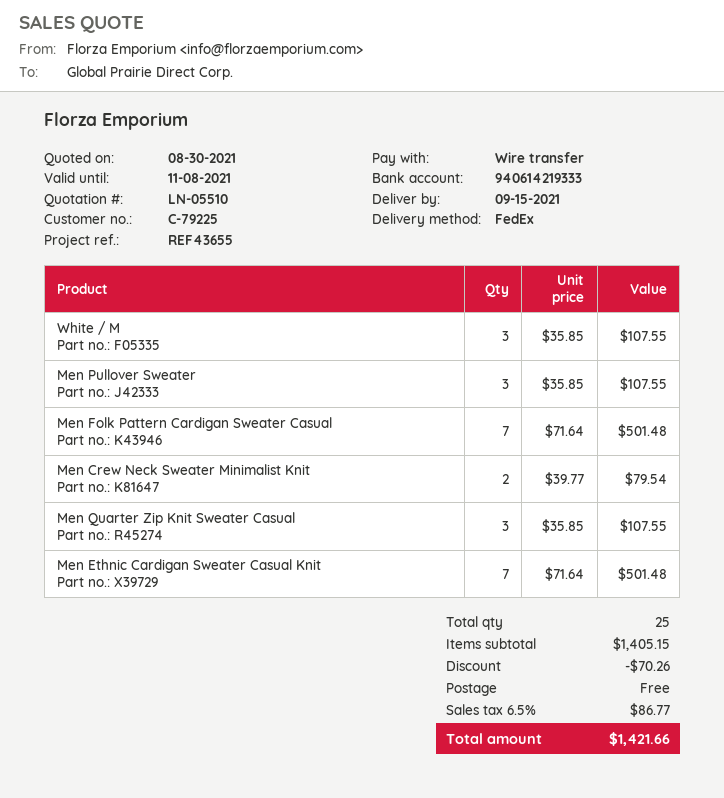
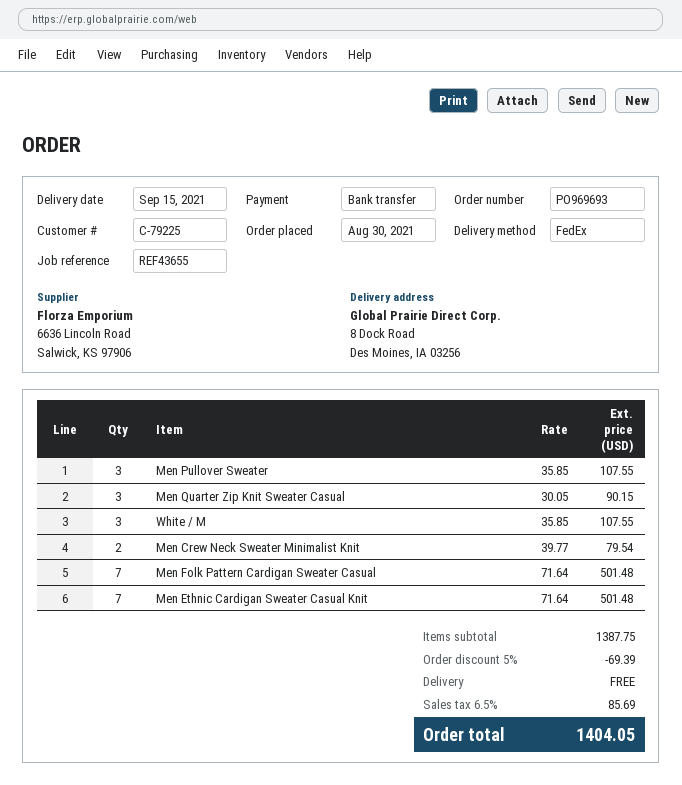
Men Quarter Zip Knit Sweater Casual: 3 x 35.85 = 107.55 -> 3 x 30.05 = 90.15
subtotal: 1405.15 -> 1387.75
discount: 70.26 -> 69.39
tax: 6.5% = 86.77 -> 6.5% = 85.69
total: 1421.66 -> 1404.05

